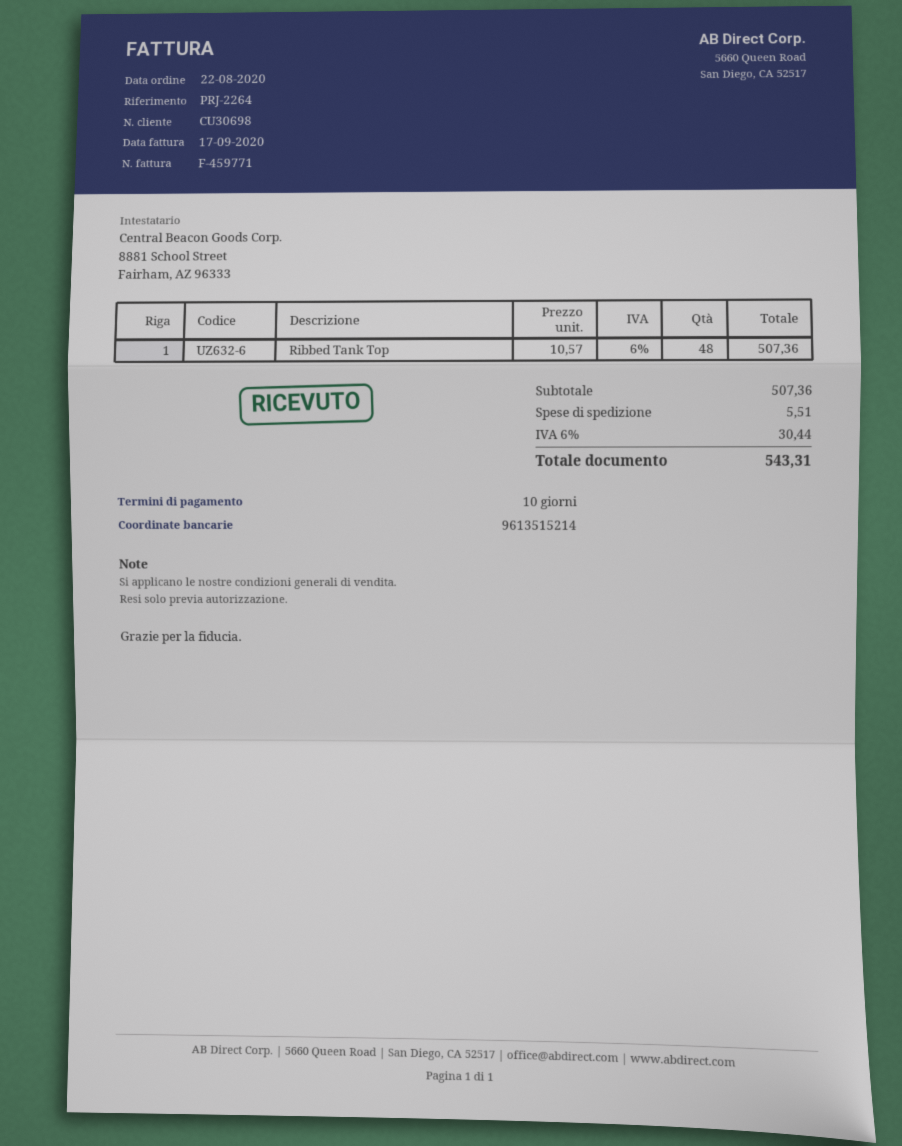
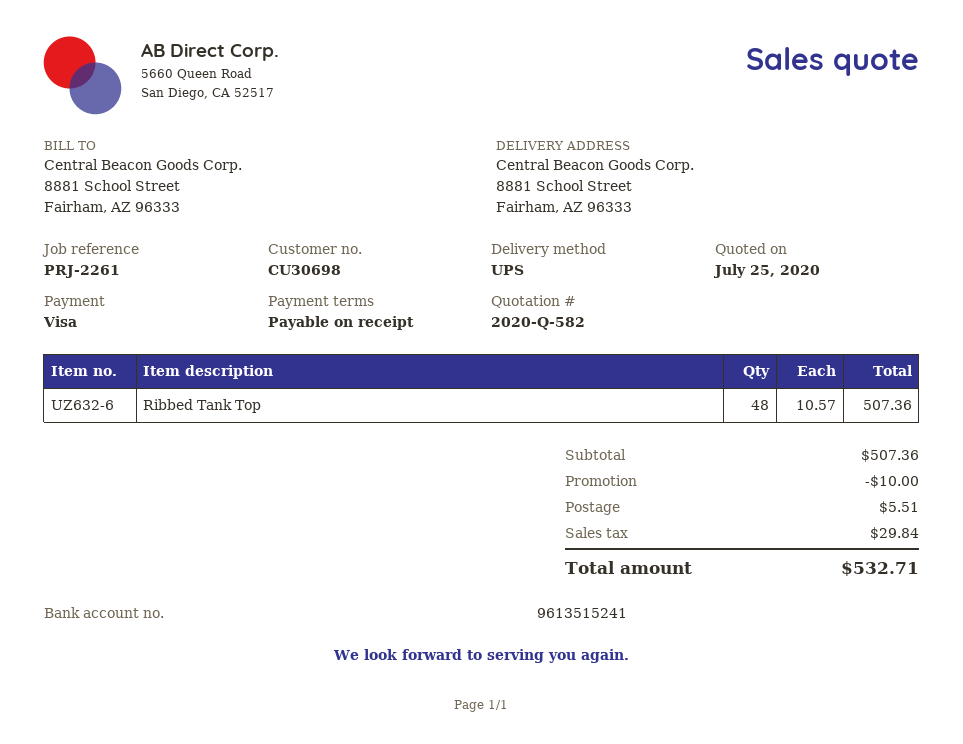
payment terms: 10 days -> on receipt
reference: PRJ-2264 -> PRJ-2261
bank account: 9613515214 -> 9613515241
discount: none -> 10.00
tax: 30.44 -> 29.84
total: 543.31 -> 532.71

